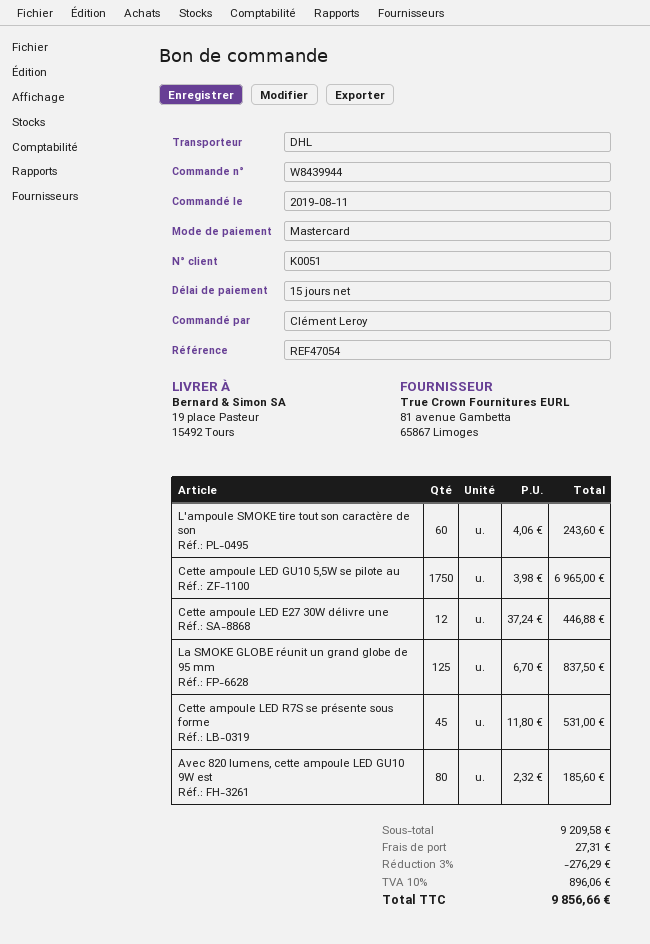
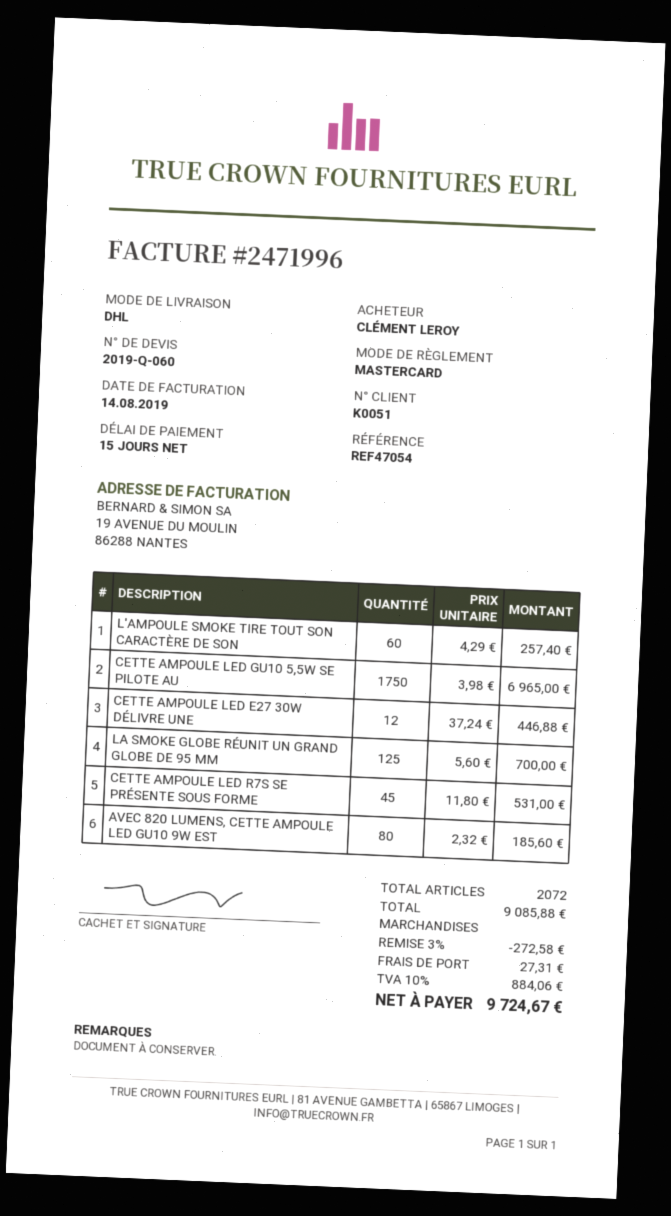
L'ampoule SMOKE tire tout son caractère de son: 60 x 4.06 = 243.60 -> 60 x 4.29 = 257.40
La SMOKE GLOBE réunit un grand globe de 95 mm: 125 x 6.70 = 837.50 -> 125 x 5.60 = 700.00
subtotal: 9209.58 -> 9085.88
discount: 3% = 276.29 -> 3% = 272.58
tax: 10% = 896.06 -> 10% = 884.06
total: 9856.66 -> 9724.67

